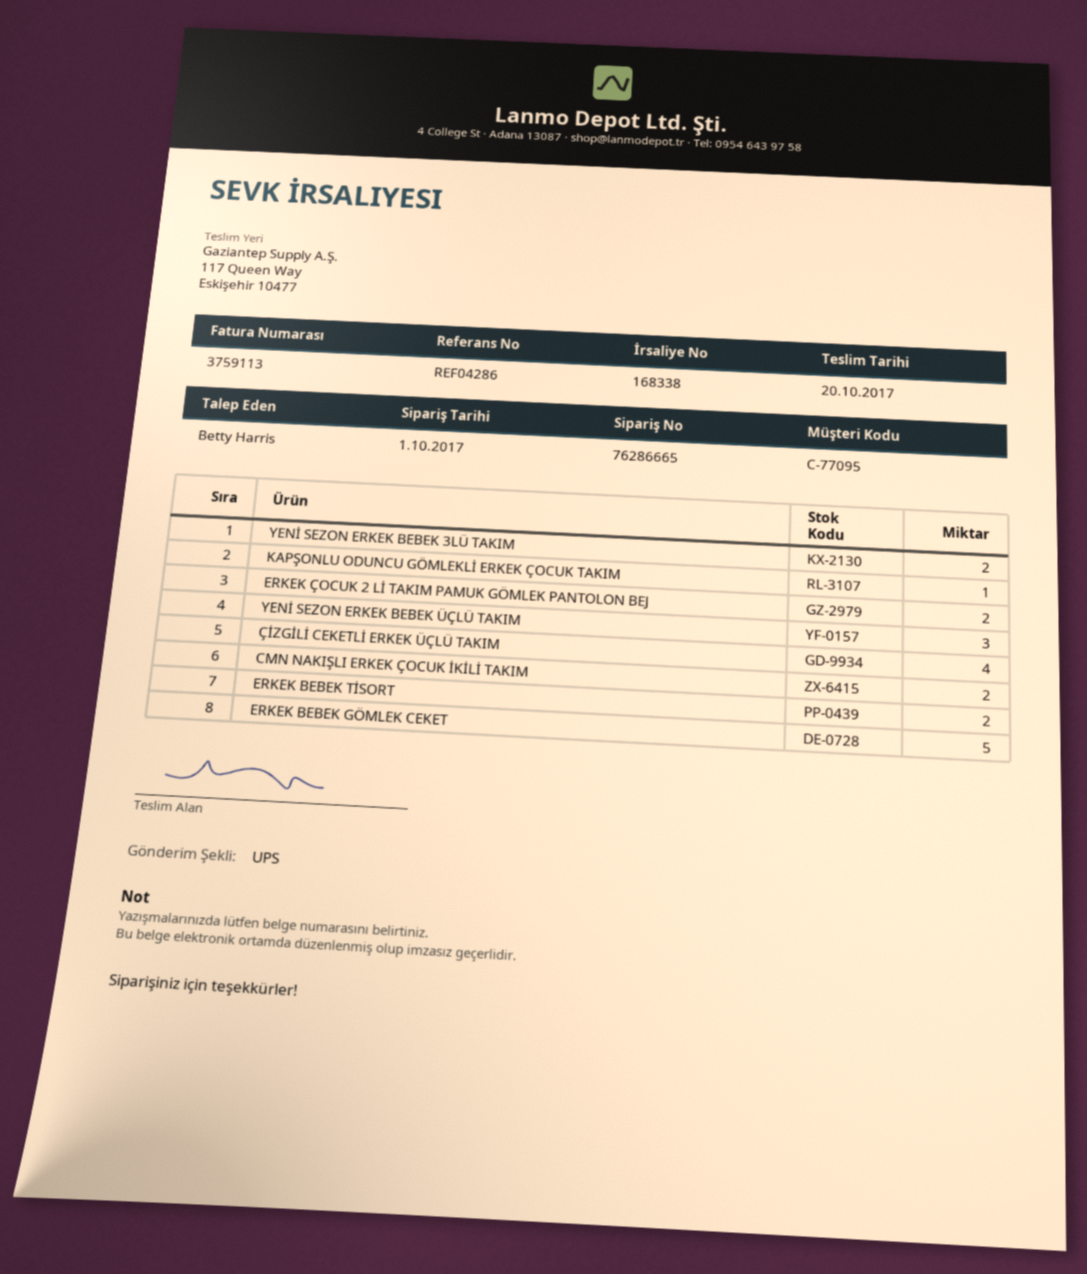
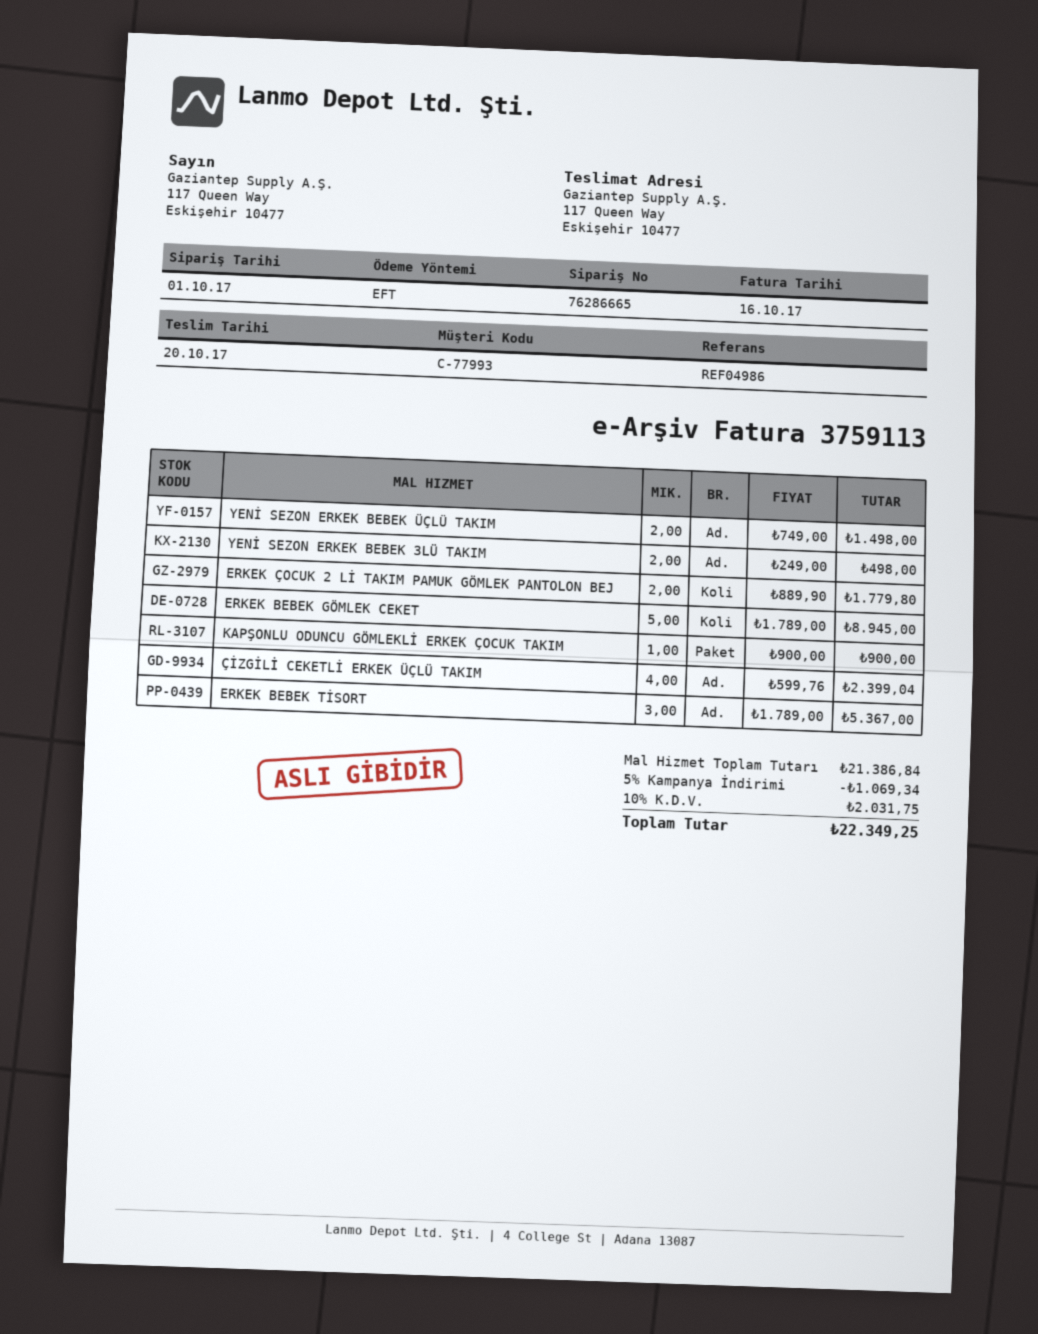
customer number: C-77095 -> C-77993
reference: REF04286 -> REF04986
YENİ SEZON ERKEK BEBEK ÜÇLÜ TAKIM: 3 -> 2
CMN NAKIŞLI ERKEK ÇOCUK İKİLİ TAKIM: 2 -> none
ERKEK BEBEK TİSORT: 2 -> 3

